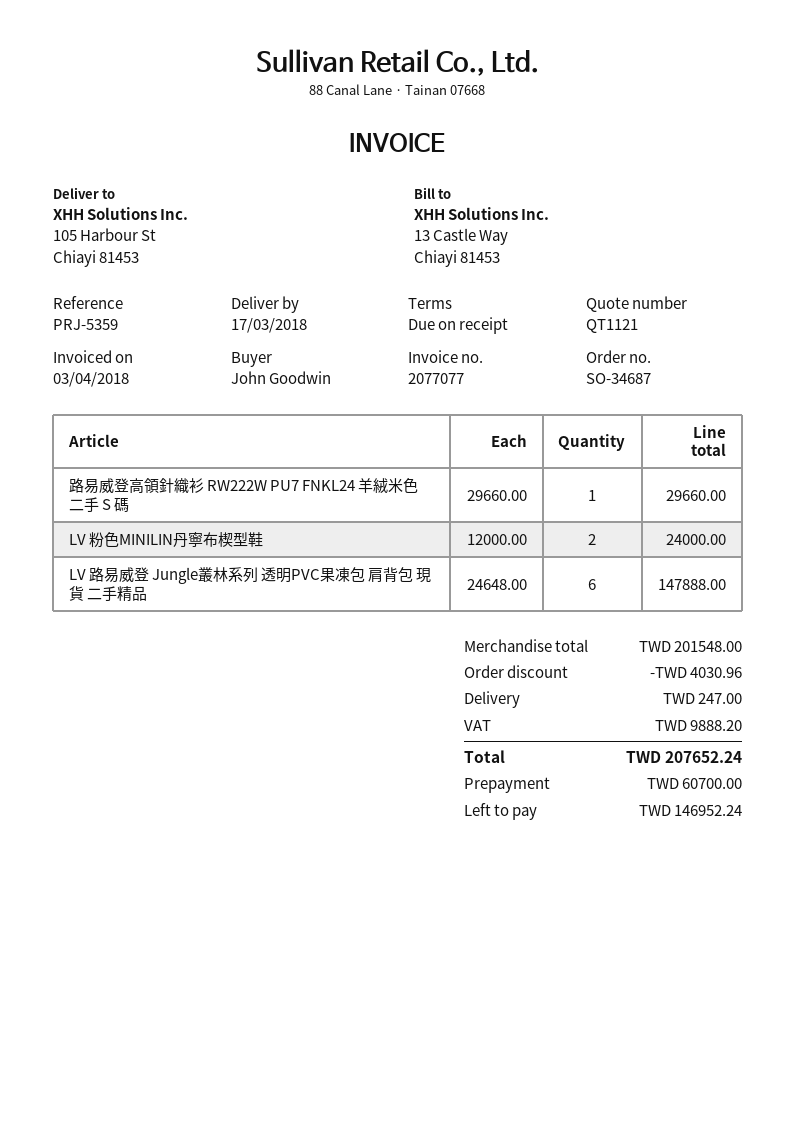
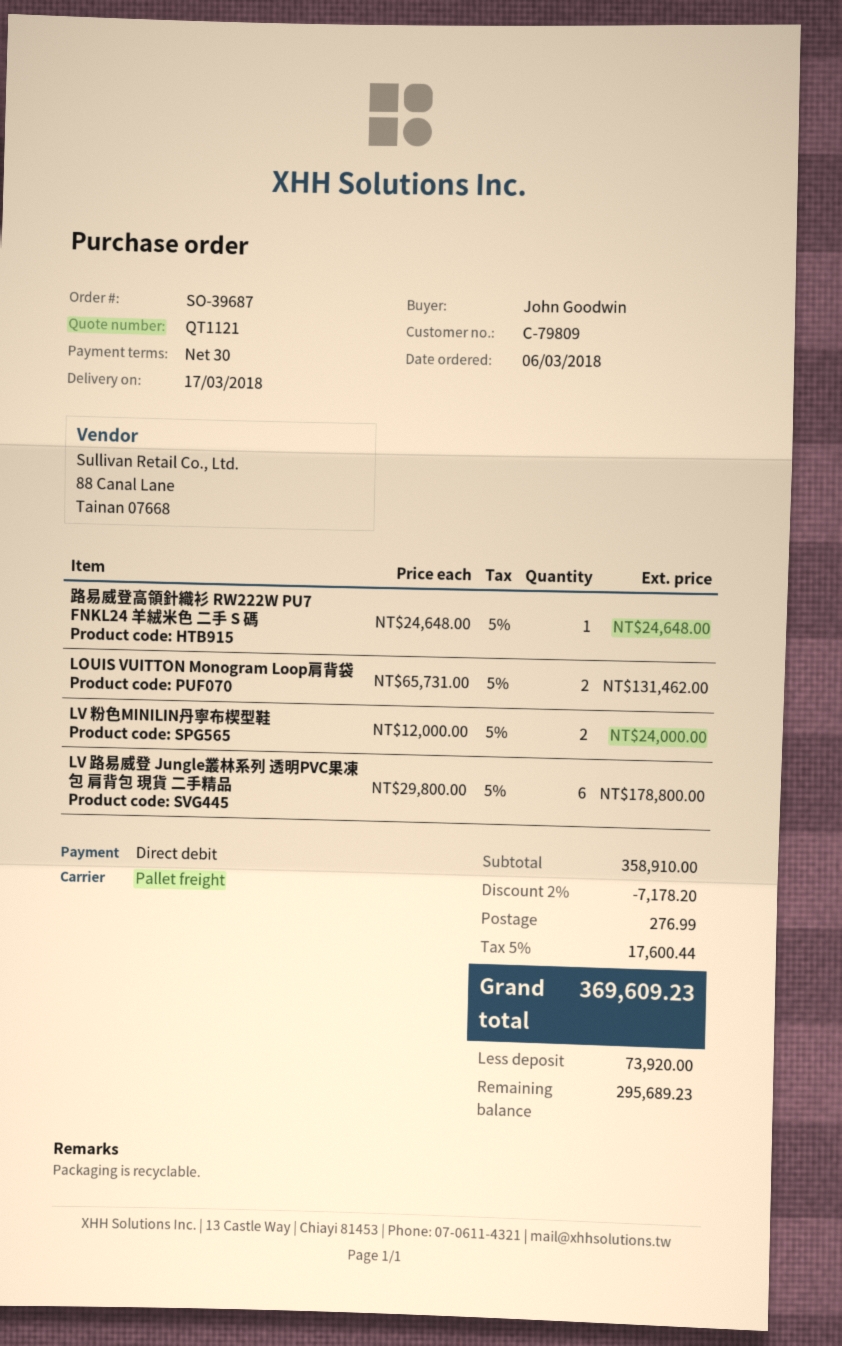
order number: SO-34687 -> SO-39687
payment terms: on receipt -> 30 days
路易威登高領針織衫 RW222W PU7 FNKL24 羊絨米色 二手 S 碼: 1 x 29660.00 = 29660.00 -> 1 x 24648.00 = 24648.00
LV 路易威登 Jungle叢林系列 透明PVC果凍包 肩背包 現貨 二手精品: 6 x 24648.00 = 147888.00 -> 6 x 29800.00 = 178800.00
LOUIS VUITTON Monogram Loop肩背袋: none -> 2 x 65731.00 = 131462.00
subtotal: 201548.00 -> 358910.00
discount: 4030.96 -> 7178.20
shipping: 247.00 -> 276.99
tax: 9888.20 -> 17600.44
total: 207652.24 -> 369609.23
deposit: 60700.00 -> 73920.00
balance: 146952.24 -> 295689.23

